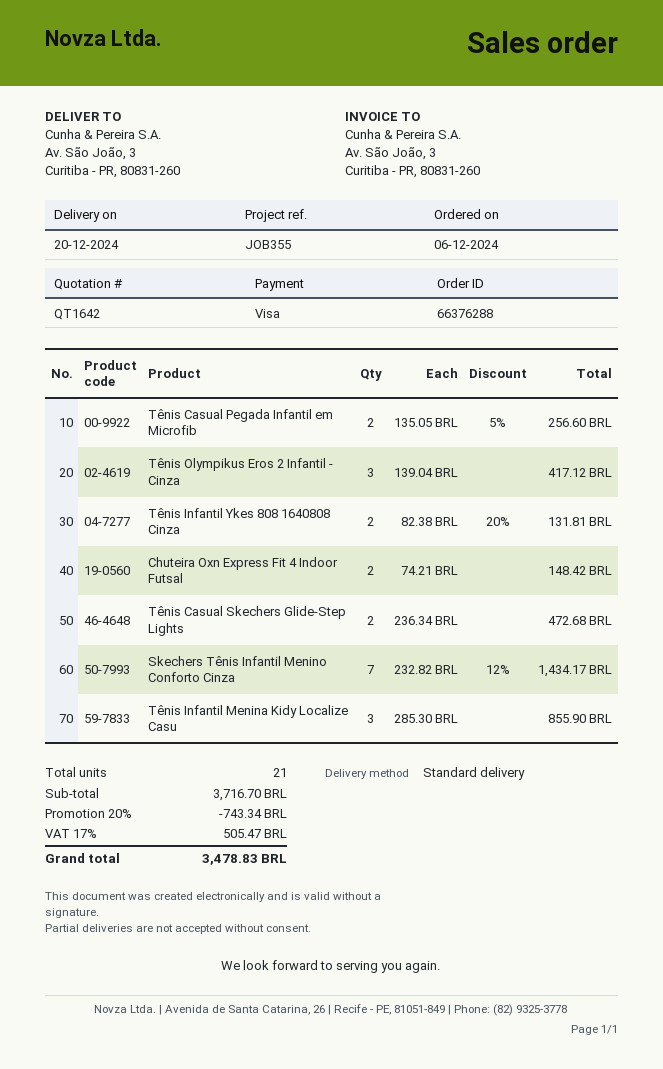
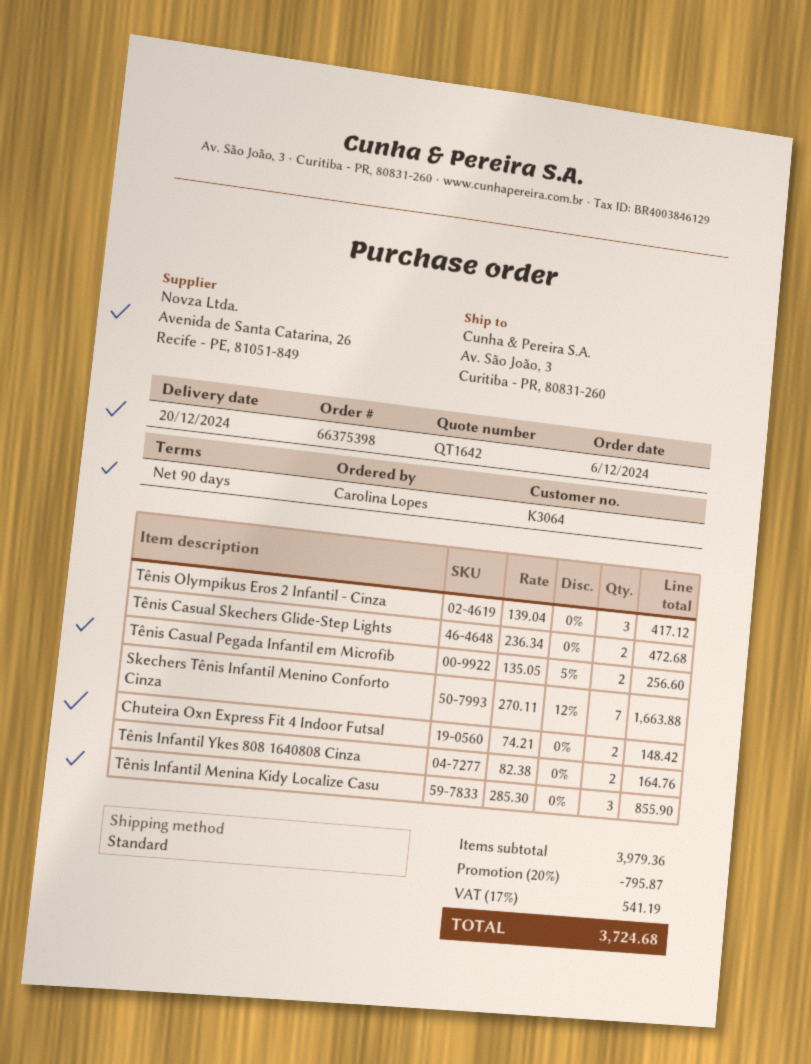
order number: 66376288 -> 66375398
Tênis Infantil Ykes 808 1640808 Cinza: 2 x 82.38 - 20% = 131.81 -> 2 x 82.38 = 164.76
Skechers Tênis Infantil Menino Conforto Cinza: 7 x 232.82 - 12% = 1434.17 -> 7 x 270.11 - 12% = 1663.88
subtotal: 3716.70 -> 3979.36
discount: 20% = 743.34 -> 20% = 795.87
tax: 17% = 505.47 -> 17% = 541.19
total: 3478.83 -> 3724.68

